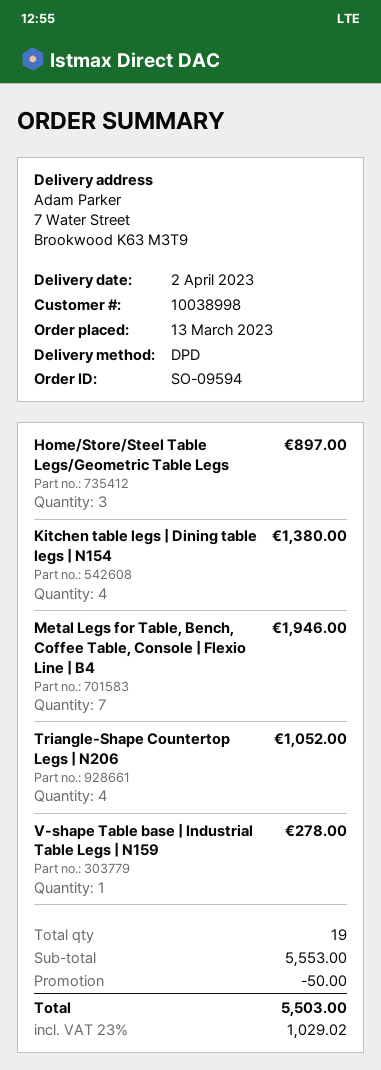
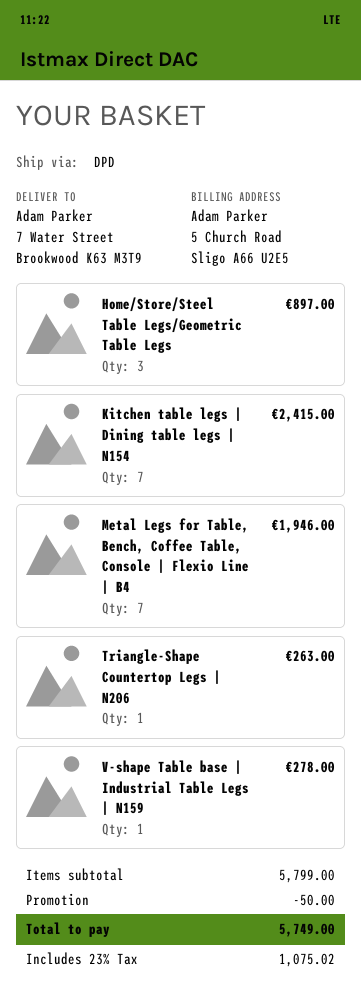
Kitchen table legs | Dining table legs | N154: 4 for 1380.00 -> 7 for 2415.00
Triangle-Shape Countertop Legs | N206: 4 for 1052.00 -> 1 for 263.00
subtotal: 5553.00 -> 5799.00
tax: 23% = 1029.02 -> 23% = 1075.02
total: 5503.00 -> 5749.00

